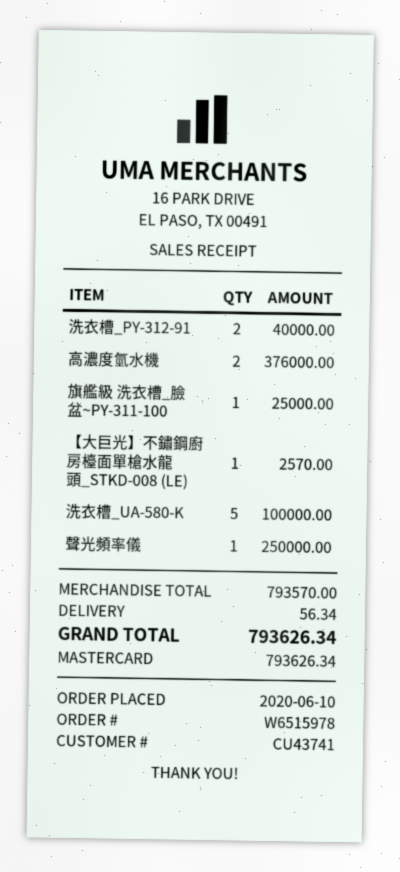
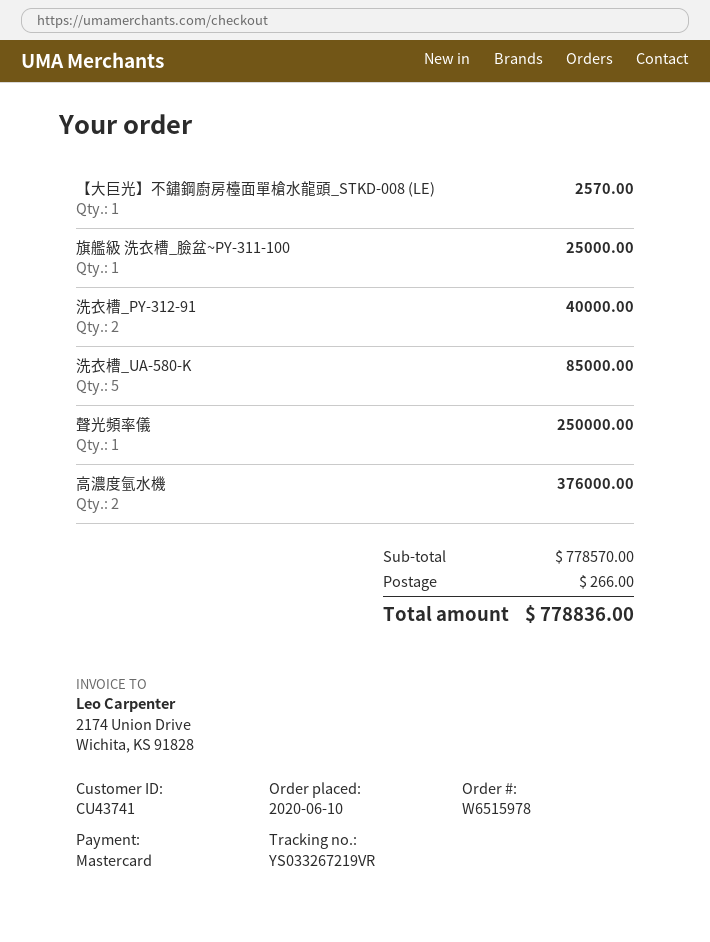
洗衣槽_UA-580-K: 5 for 100000.00 -> 5 for 85000.00
subtotal: 793570.00 -> 778570.00
shipping: 56.34 -> 266.00
total: 793626.34 -> 778836.00

